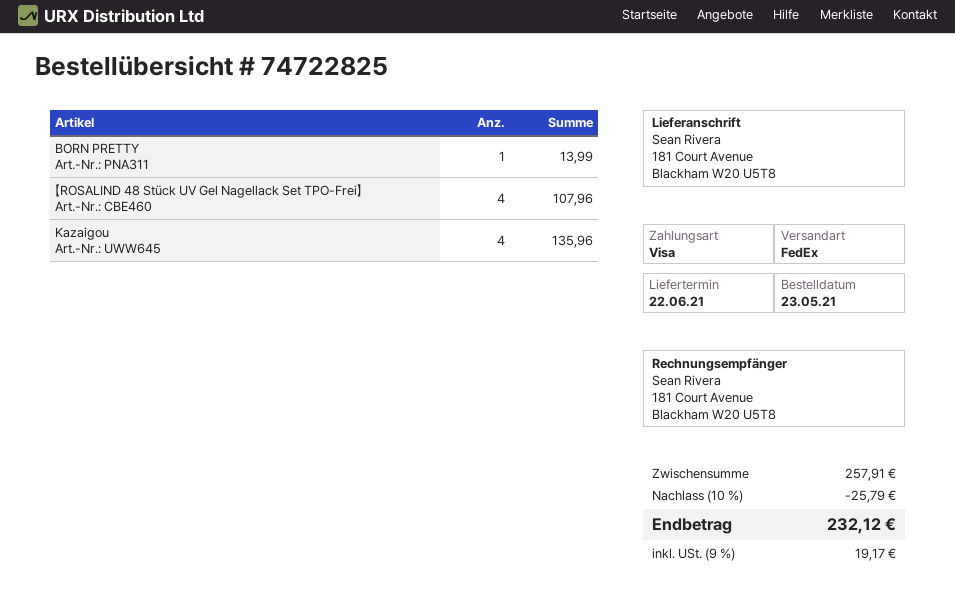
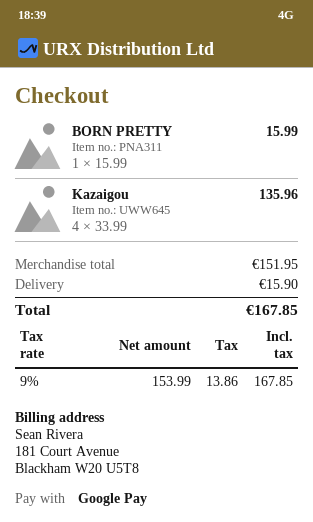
payment method: Visa -> Google Pay
BORN PRETTY: 1 for 13.99 -> 1 for 15.99
【ROSALIND 48 Stück UV Gel Nagellack Set TPO-Frei】: 4 for 107.96 -> none
subtotal: 257.91 -> 151.95
discount: 10% = 25.79 -> none
shipping: none -> 15.90
tax: 9% = 19.17 -> 9% = 13.86
total: 232.12 -> 167.85

